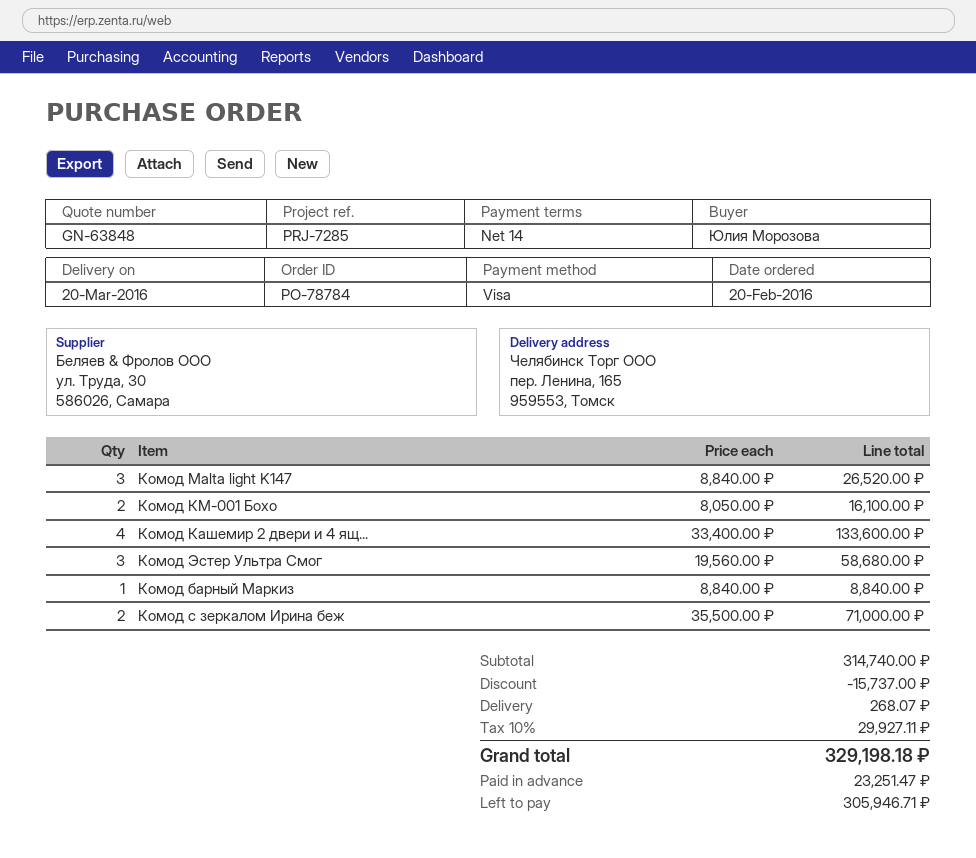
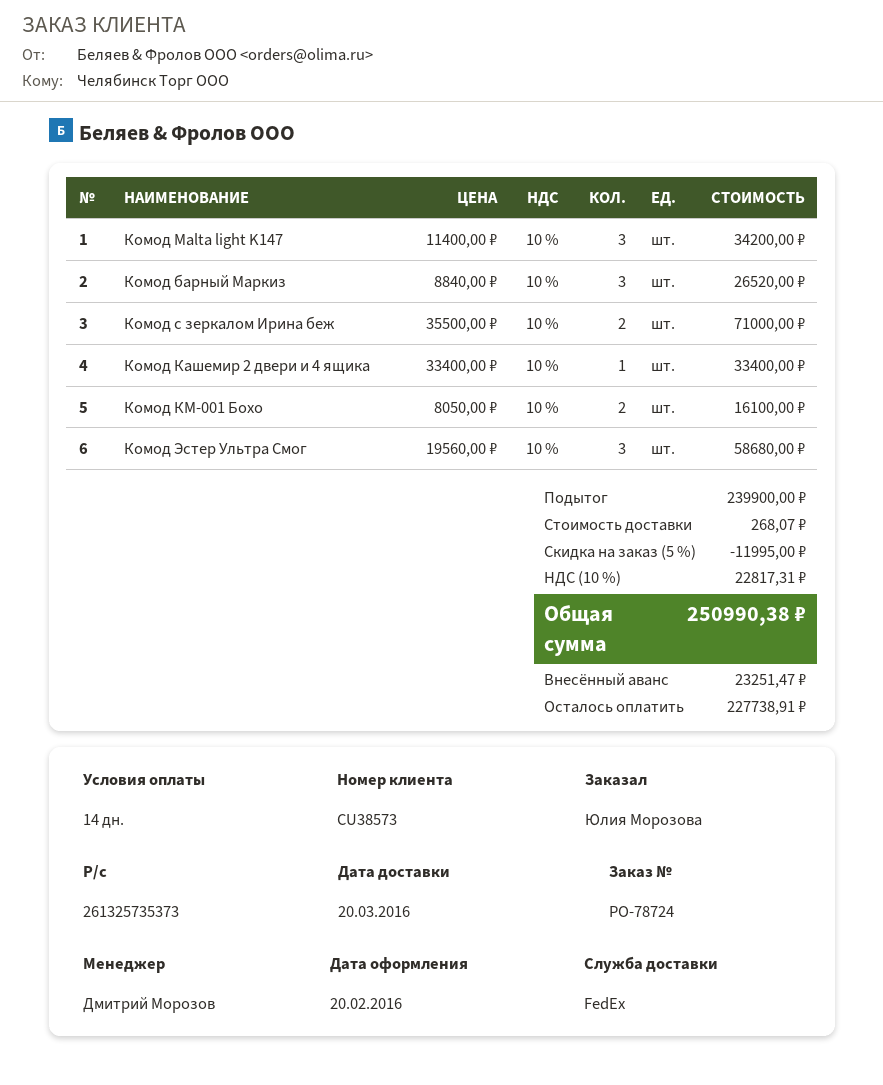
order number: PO-78784 -> PO-78724
Комод Malta light K147: 3 x 8840.00 = 26520.00 -> 3 x 11400.00 = 34200.00
Комод Кашемир 2 двери и 4 ящ...: 4 x 33400.00 = 133600.00 -> 1 x 33400.00 = 33400.00
Комод барный Маркиз: 1 x 8840.00 = 8840.00 -> 3 x 8840.00 = 26520.00
subtotal: 314740.00 -> 239900.00
discount: 15737.00 -> 11995.00
tax: 10% = 29927.11 -> 10% = 22817.31
total: 329198.18 -> 250990.38
balance: 305946.71 -> 227738.91

